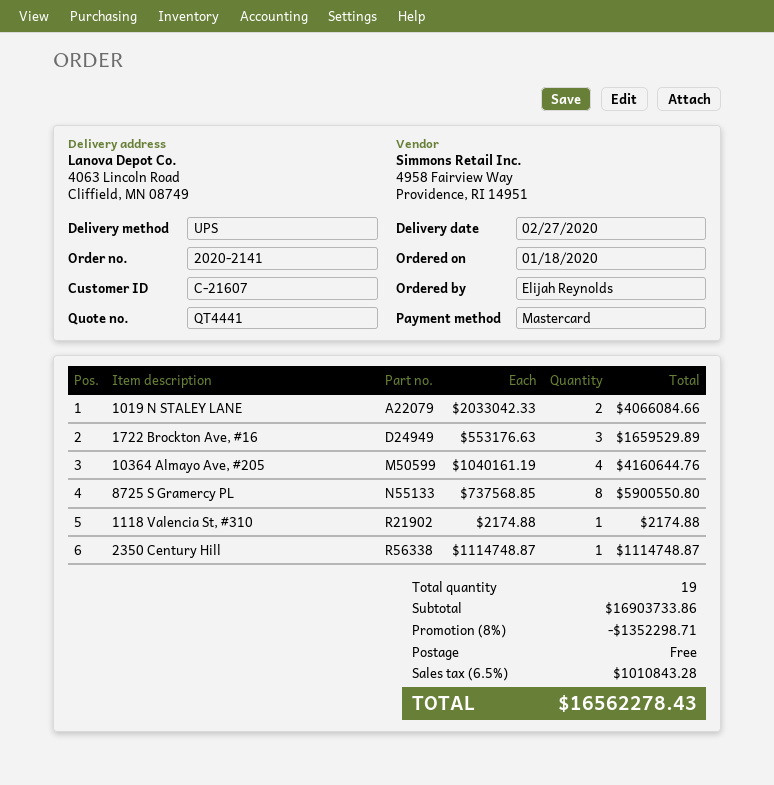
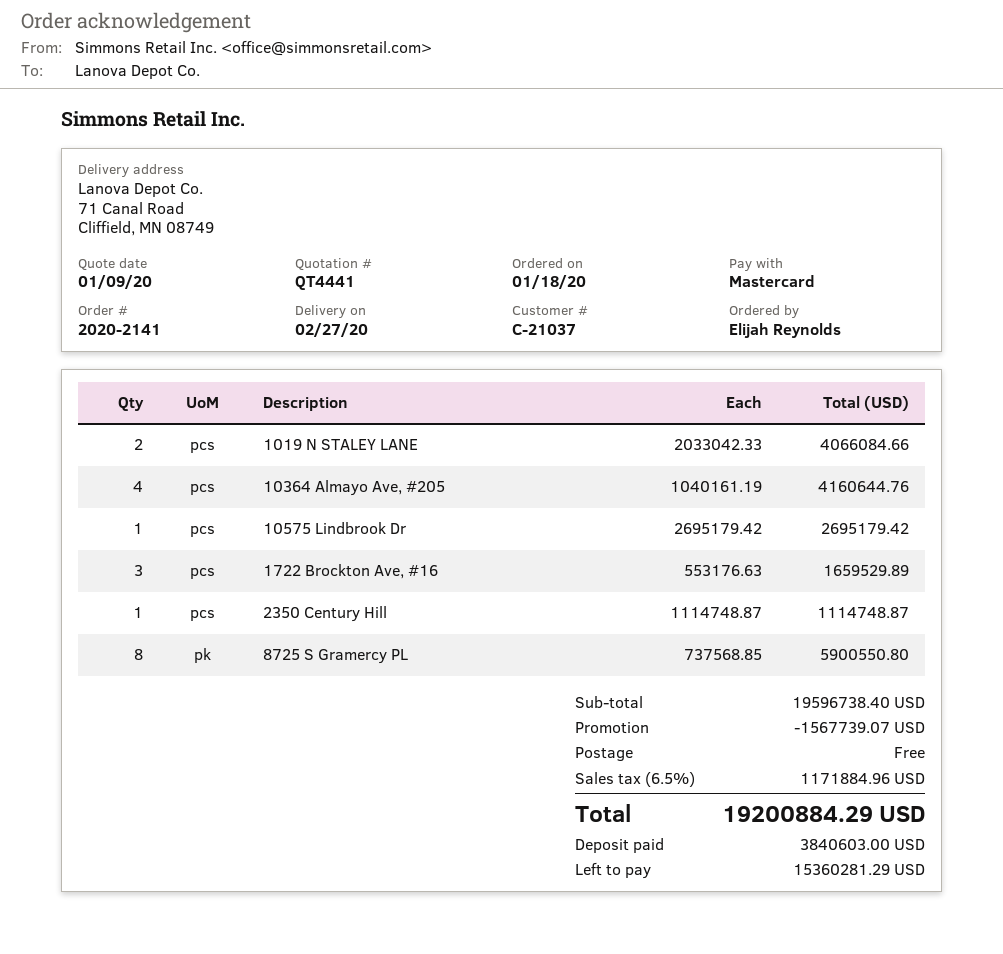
customer number: C-21607 -> C-21037
ship to: 4063 Lincoln Road, Cliffield, MN 08749 -> 71 Canal Road, Cliffield, MN 08749
1118 Valencia St, #310: 1 x 2174.88 = 2174.88 -> none
10575 Lindbrook Dr: none -> 1 x 2695179.42 = 2695179.42
subtotal: 16903733.86 -> 19596738.40
discount: 1352298.71 -> 1567739.07
tax: 6.5% = 1010843.28 -> 6.5% = 1171884.96
total: 16562278.43 -> 19200884.29

